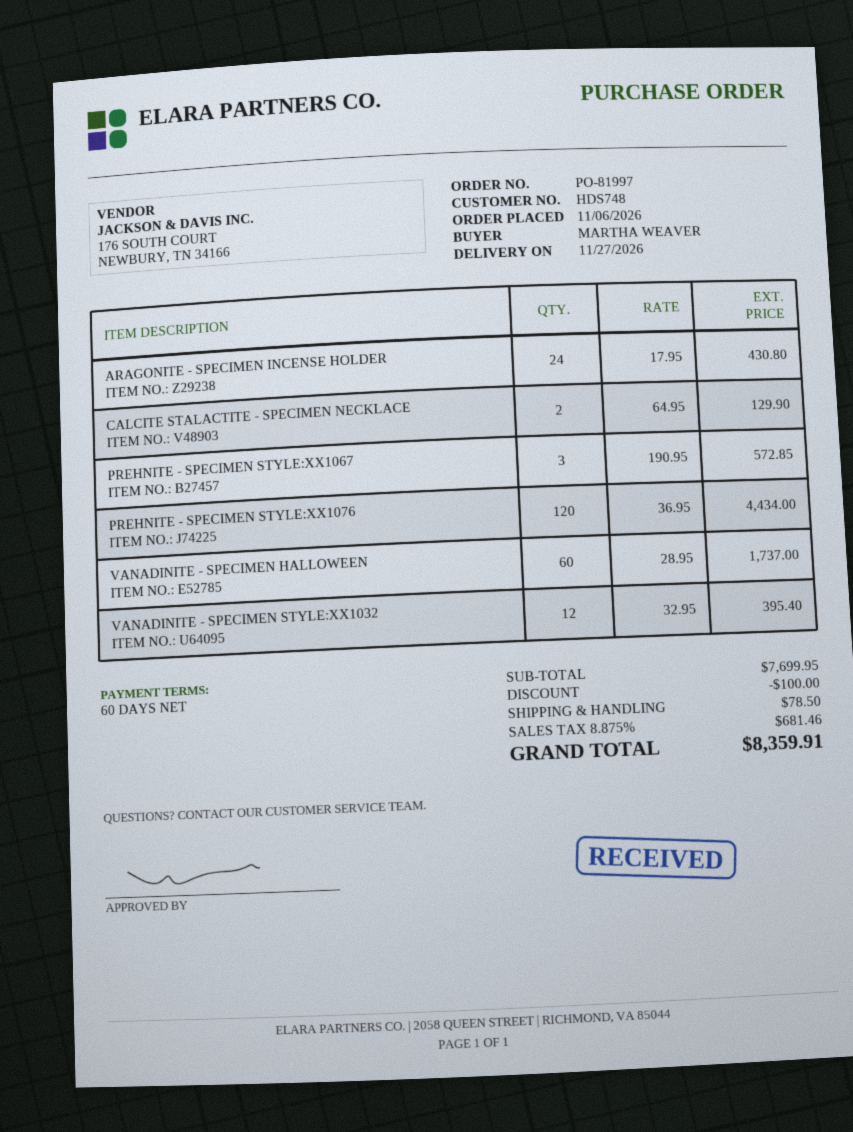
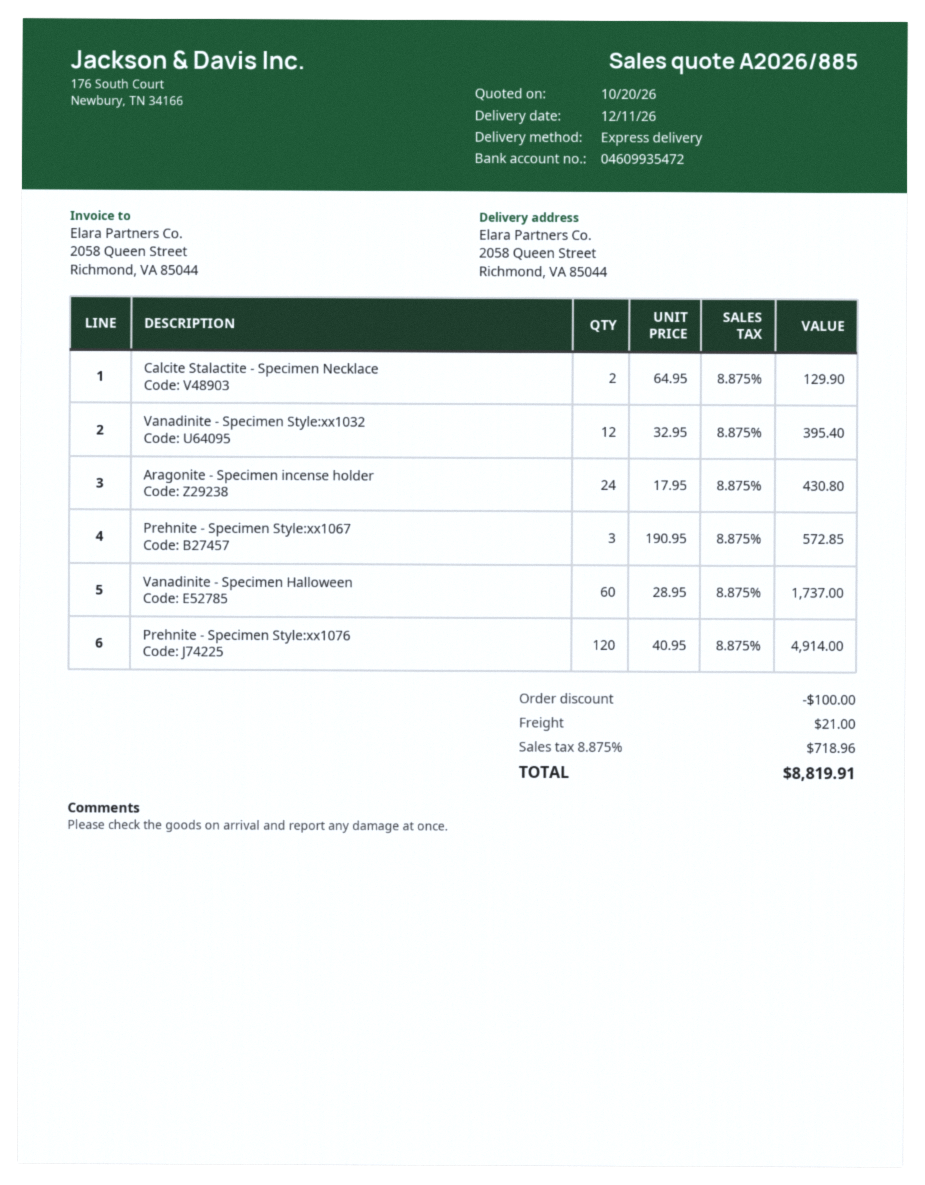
delivery date: 2026-11-27 -> 2026-12-11
PREHNITE - SPECIMEN STYLE:XX1076: 120 x 36.95 = 4434.00 -> 120 x 40.95 = 4914.00
shipping: 78.50 -> 21.00
tax: 8.875% = 681.46 -> 8.875% = 718.96
total: 8359.91 -> 8819.91

